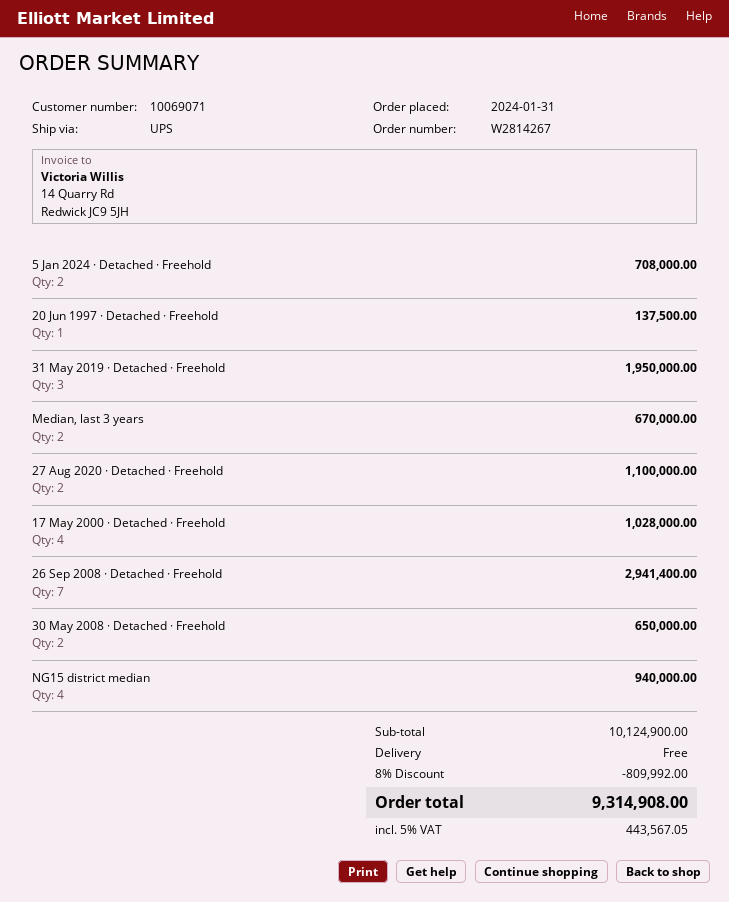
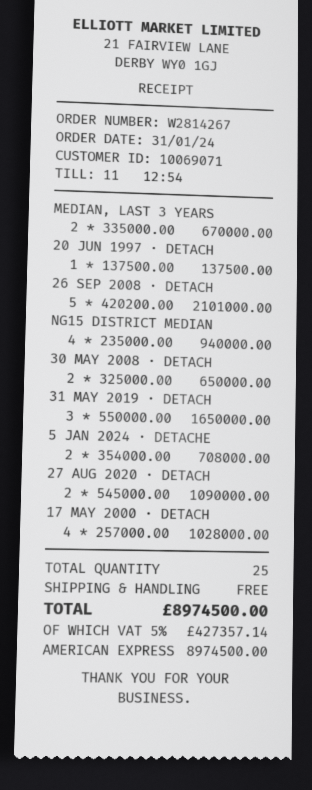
31 May 2019 · Detached · Freehold: 3 for 1950000.00 -> 3 for 1650000.00
27 Aug 2020 · Detached · Freehold: 2 for 1100000.00 -> 2 for 1090000.00
26 Sep 2008 · Detached · Freehold: 7 for 2941400.00 -> 5 for 2101000.00
discount: 8% = 809992.00 -> none
tax: 5% = 443567.05 -> 5% = 427357.14
total: 9314908.00 -> 8974500.00

